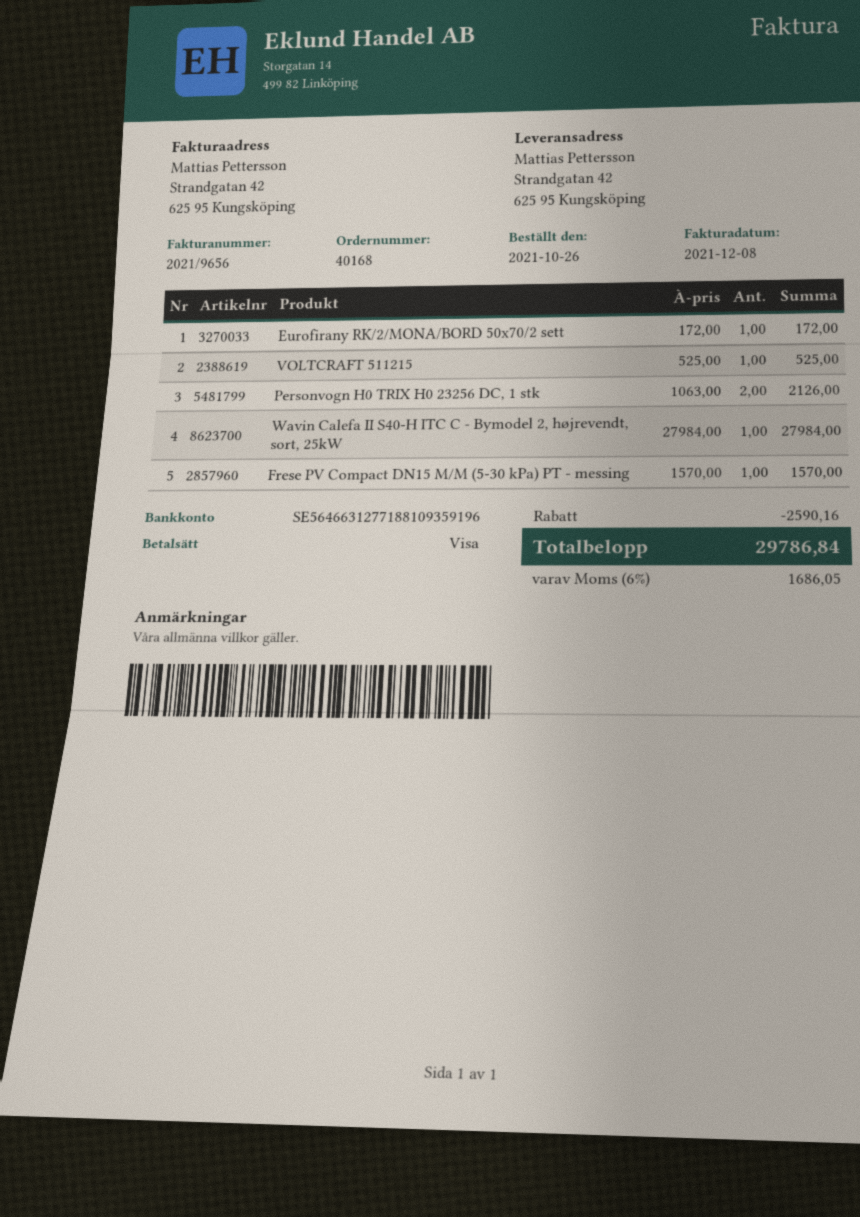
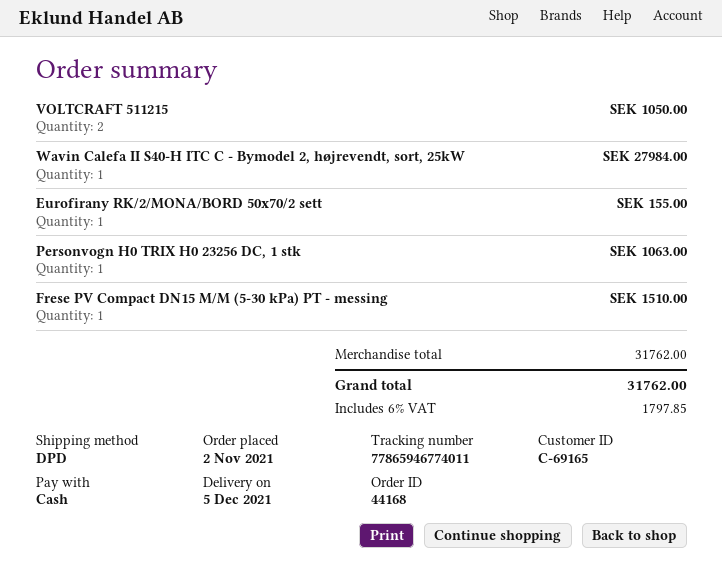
order number: 40168 -> 44168
order date: 2021-10-26 -> 2021-11-02
payment method: Visa -> cash
Eurofirany RK/2/MONA/BORD 50x70/2 sett: 1 for 172.00 -> 1 for 155.00
VOLTCRAFT 511215: 1 for 525.00 -> 2 for 1050.00
Personvogn H0 TRIX H0 23256 DC, 1 stk: 2 for 2126.00 -> 1 for 1063.00
Frese PV Compact DN15 M/M (5-30 kPa) PT - messing: 1 for 1570.00 -> 1 for 1510.00
discount: 2590.16 -> none
tax: 6% = 1686.05 -> 6% = 1797.85
total: 29786.84 -> 31762.00

